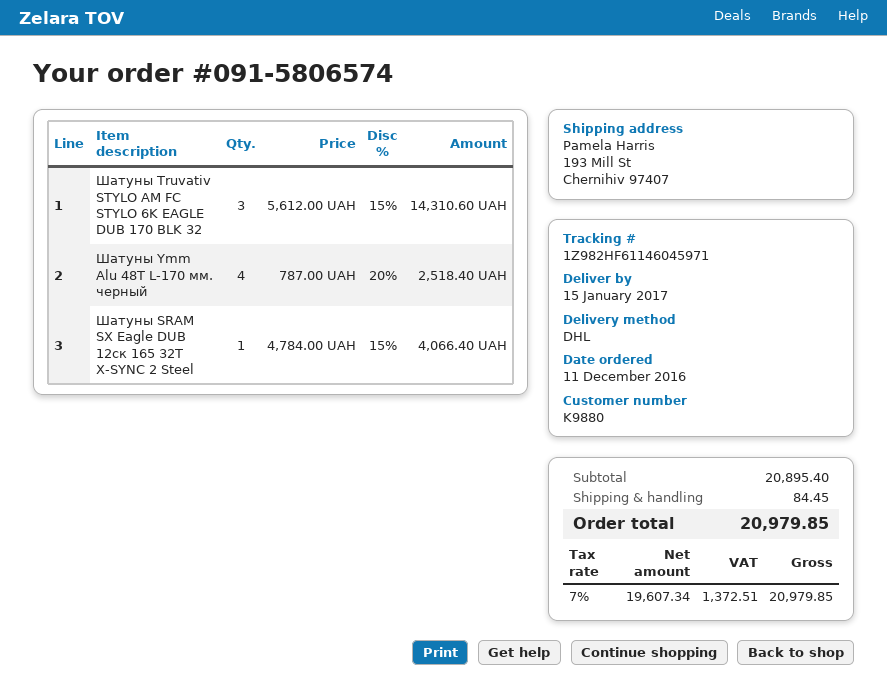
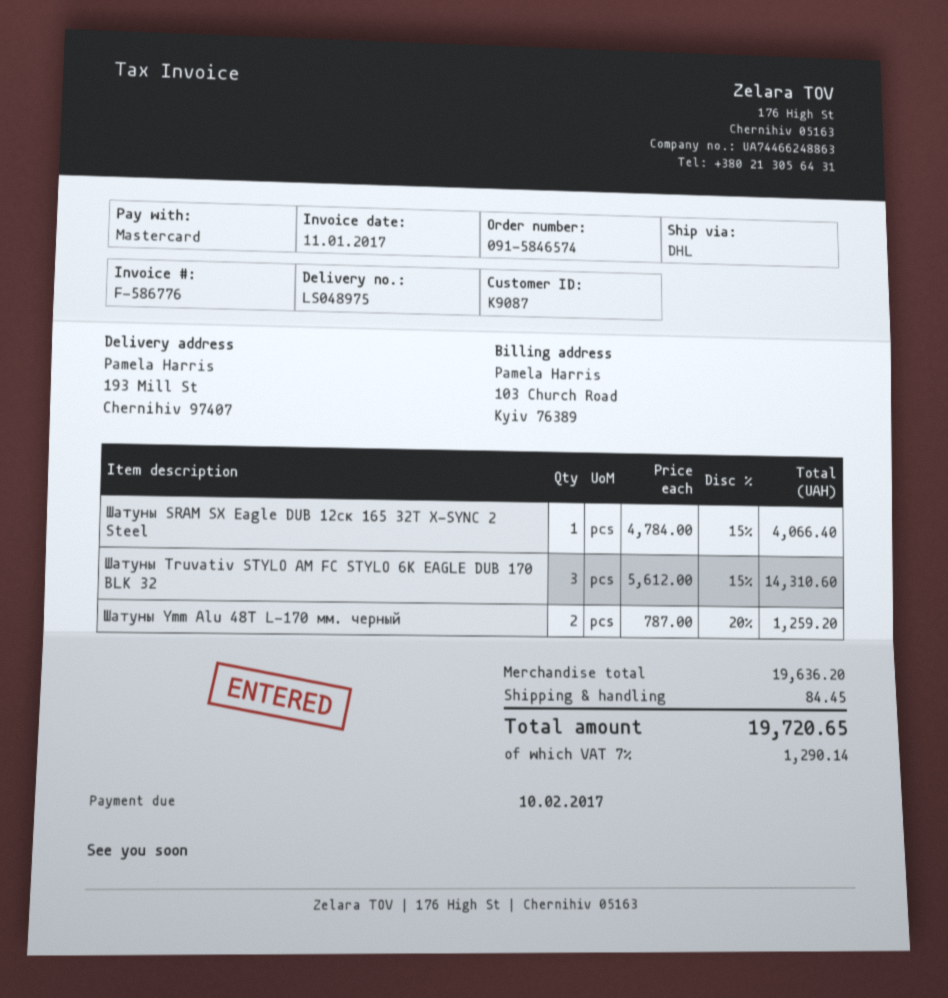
order number: 091-5806574 -> 091-5846574
customer number: K9880 -> K9087
Шатуны Ymm Alu 48T L-170 мм. черный: 4 x 787.00 - 20% = 2518.40 -> 2 x 787.00 - 20% = 1259.20
subtotal: 20895.40 -> 19636.20
tax: 7% = 1372.51 -> 7% = 1290.14
total: 20979.85 -> 19720.65

